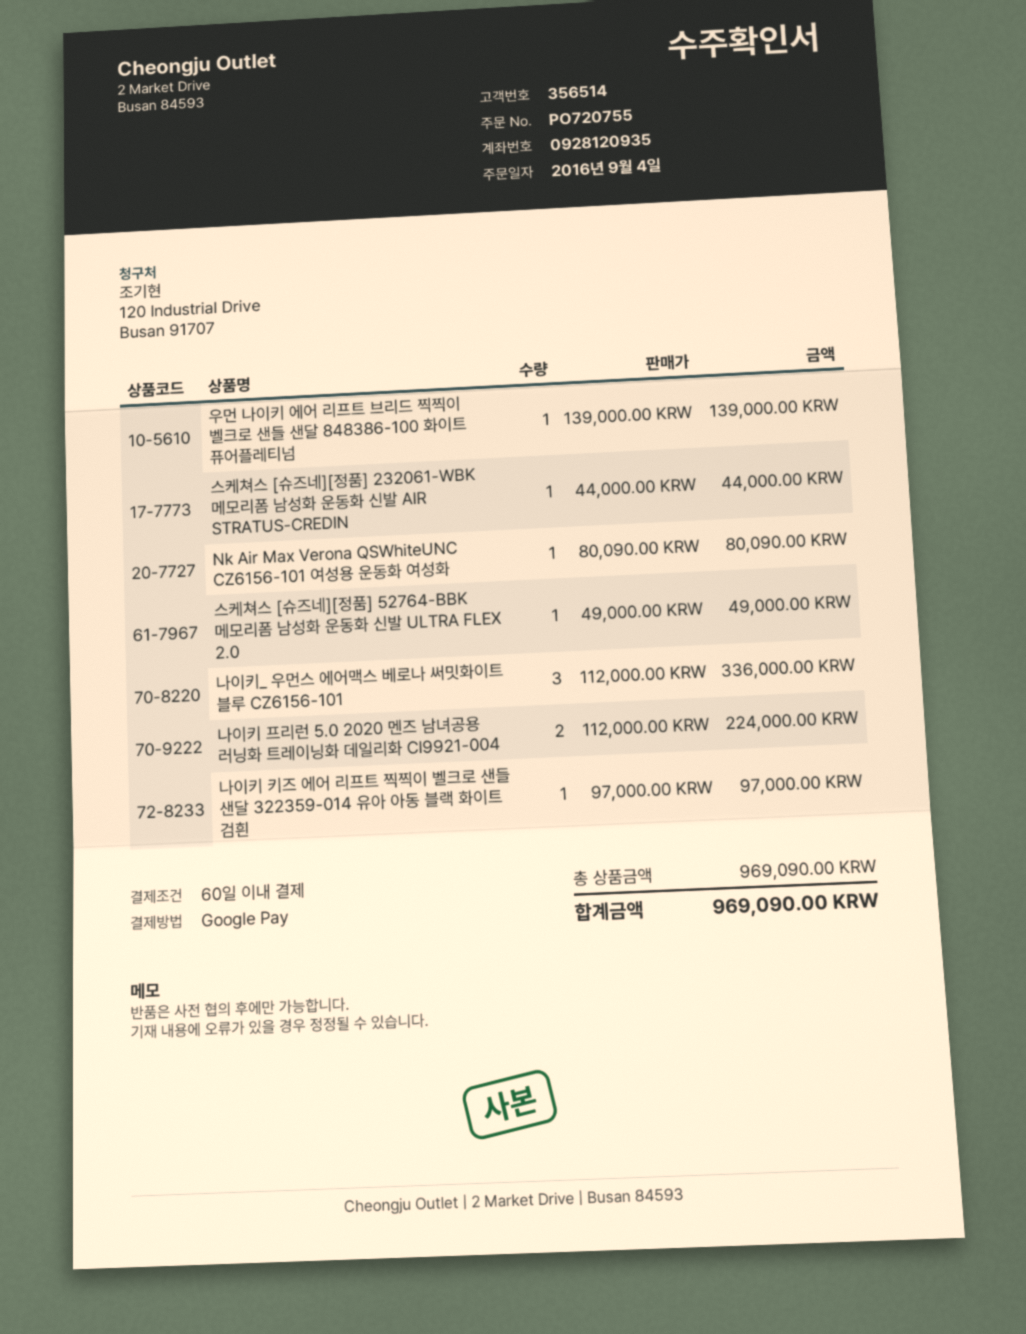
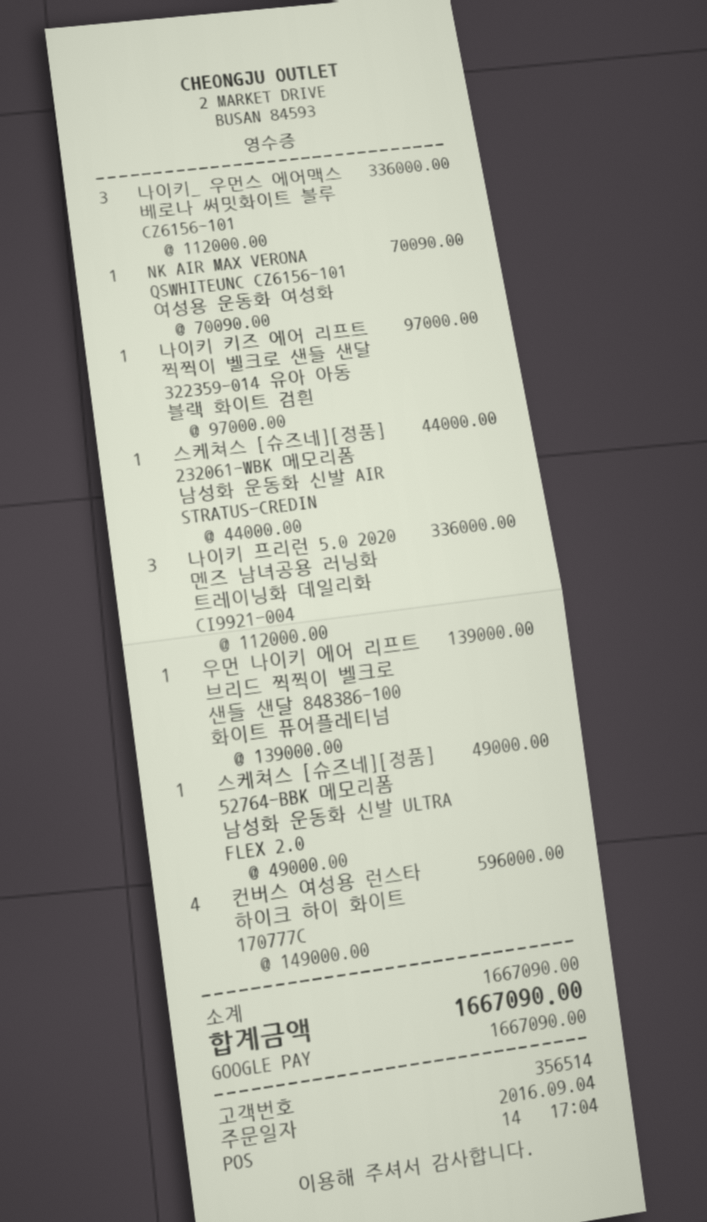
Nk Air Max Verona QSWhiteUNC CZ6156-101 여성용 운동화 여성화: 1 x 80090.00 = 80090.00 -> 1 x 70090.00 = 70090.00
나이키 프리런 5.0 2020 멘즈 남녀공용 러닝화 트레이닝화 데일리화 CI9921-004: 2 x 112000.00 = 224000.00 -> 3 x 112000.00 = 336000.00
컨버스 여성용 런스타 하이크 하이 화이트 170777C: none -> 4 x 149000.00 = 596000.00
subtotal: 969090.00 -> 1667090.00
total: 969090.00 -> 1667090.00

